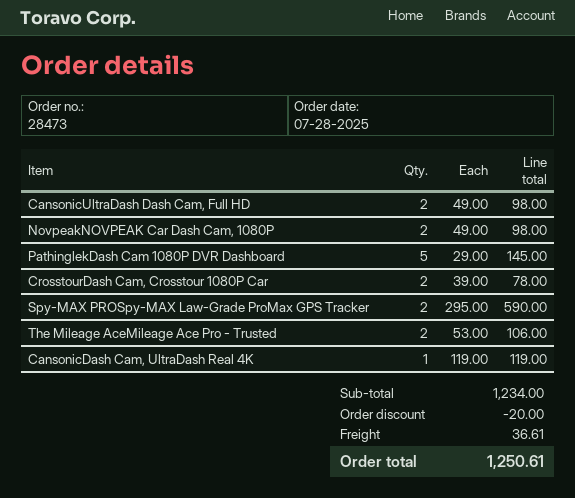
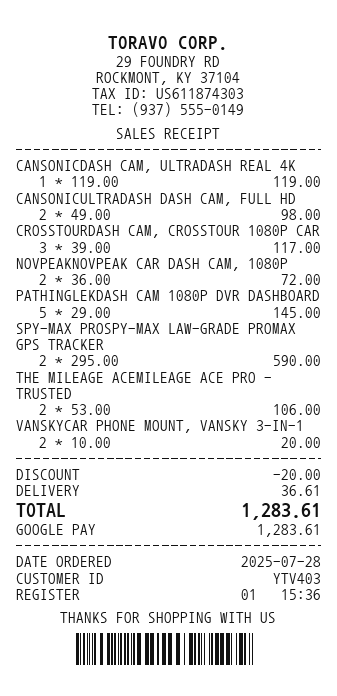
NovpeakNOVPEAK Car Dash Cam, 1080P: 2 x 49.00 = 98.00 -> 2 x 36.00 = 72.00
CrosstourDash Cam, Crosstour 1080P Car: 2 x 39.00 = 78.00 -> 3 x 39.00 = 117.00
VANSKYCAR PHONE MOUNT, VANSKY 3-IN-1: none -> 2 x 10.00 = 20.00
total: 1250.61 -> 1283.61

